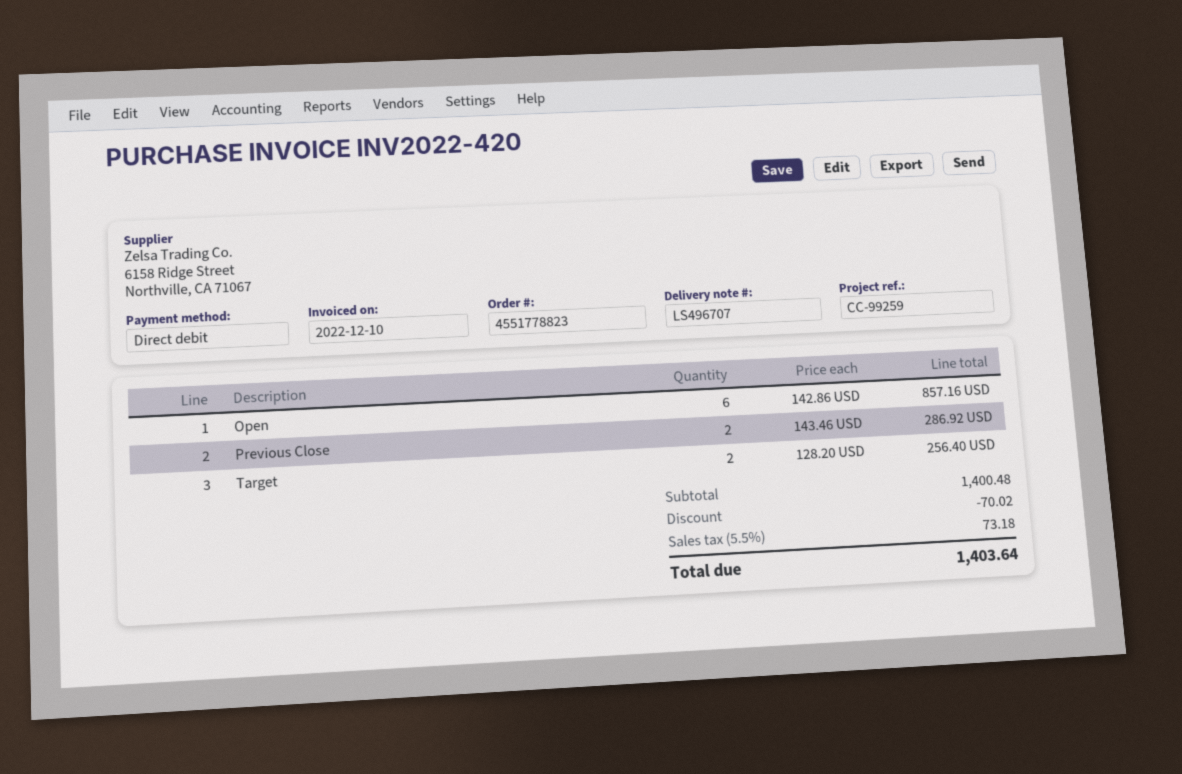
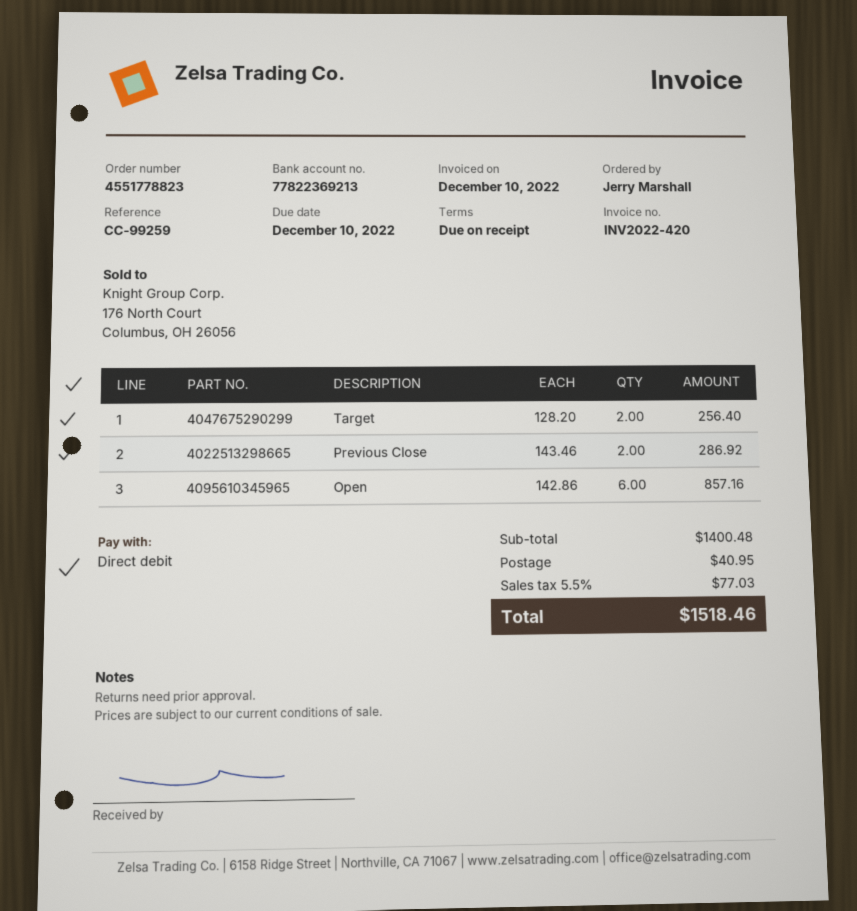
discount: 70.02 -> none
shipping: none -> 40.95
tax: 5.5% = 73.18 -> 5.5% = 77.03
total: 1403.64 -> 1518.46

